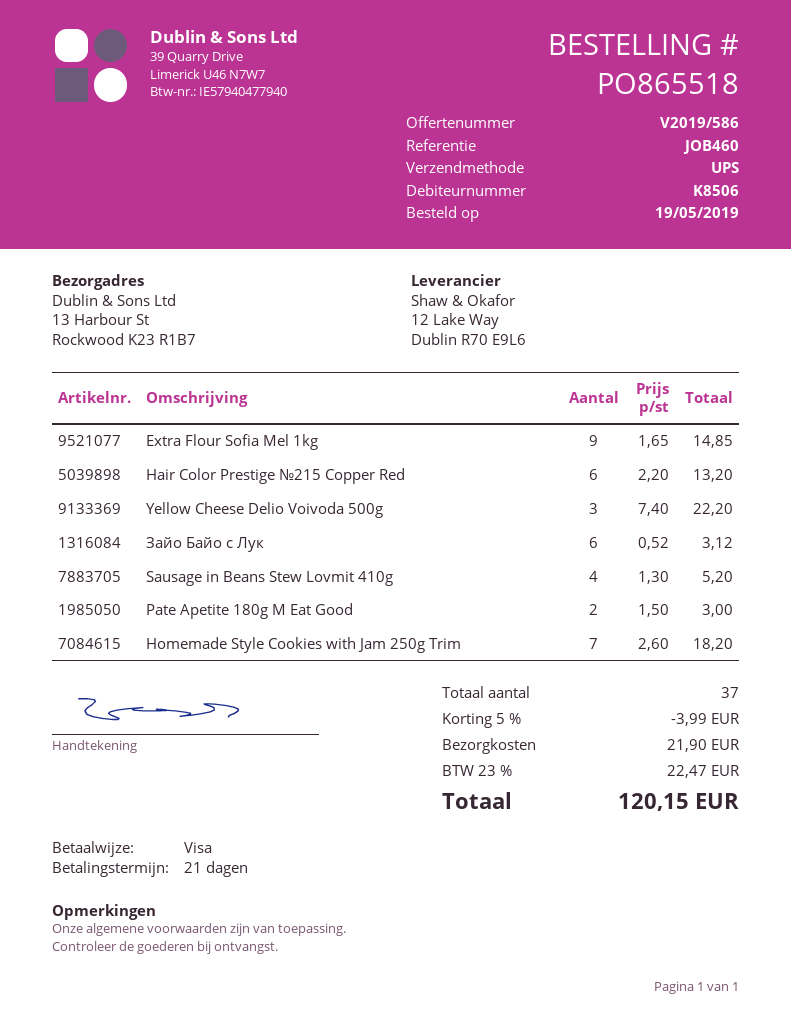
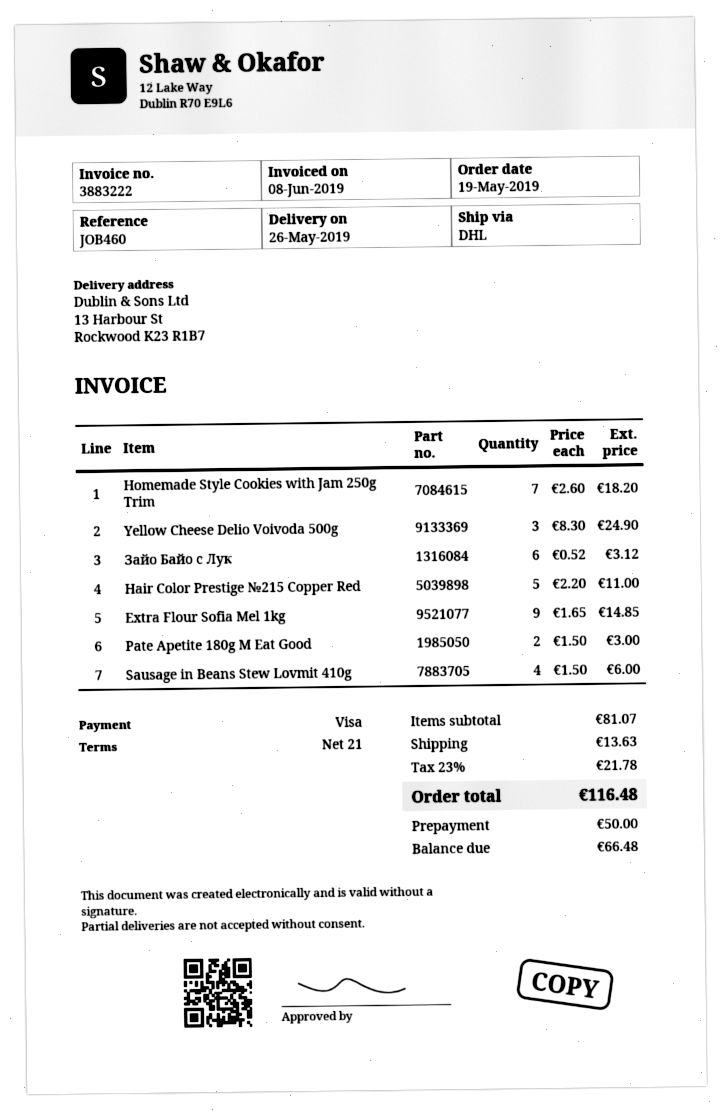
shipping method: UPS -> DHL
Hair Color Prestige №215 Copper Red: 6 x 2.20 = 13.20 -> 5 x 2.20 = 11.00
Yellow Cheese Delio Voivoda 500g: 3 x 7.40 = 22.20 -> 3 x 8.30 = 24.90
Sausage in Beans Stew Lovmit 410g: 4 x 1.30 = 5.20 -> 4 x 1.50 = 6.00
discount: 5% = 3.99 -> none
shipping: 21.90 -> 13.63
tax: 23% = 22.47 -> 23% = 21.78
total: 120.15 -> 116.48

